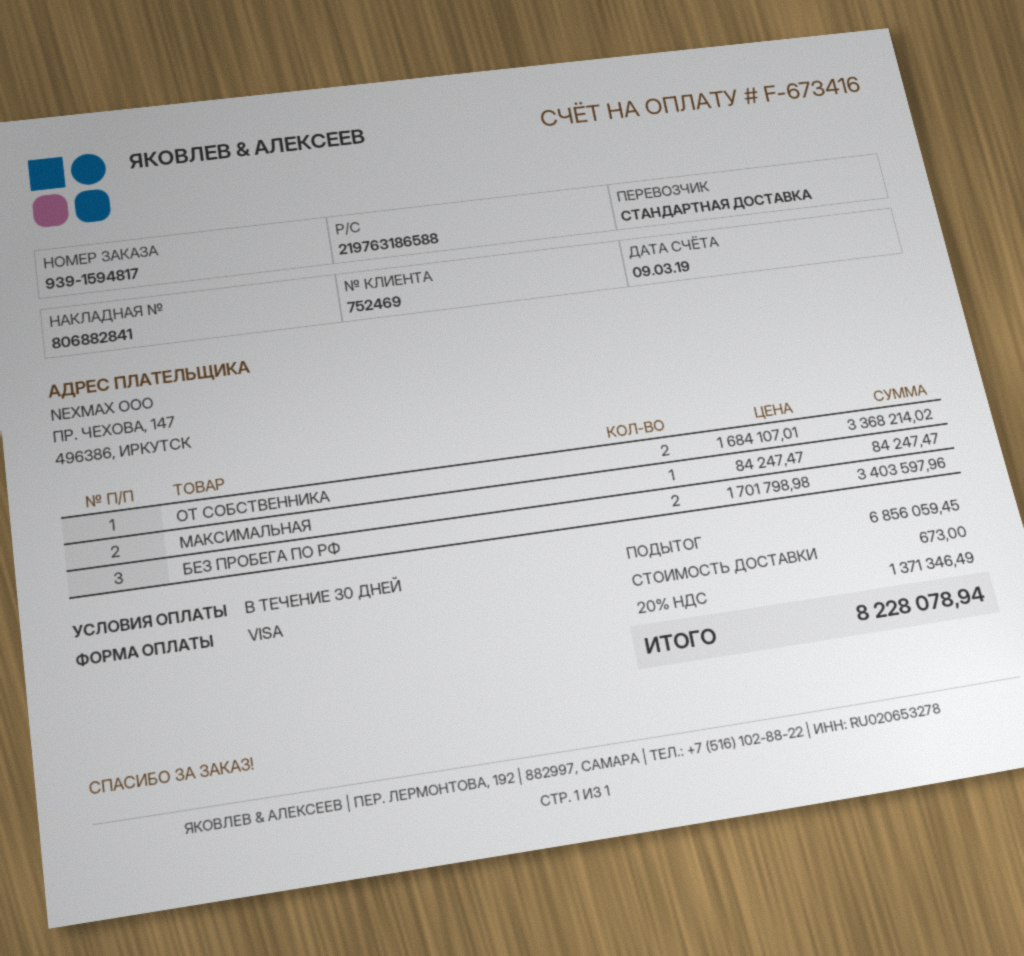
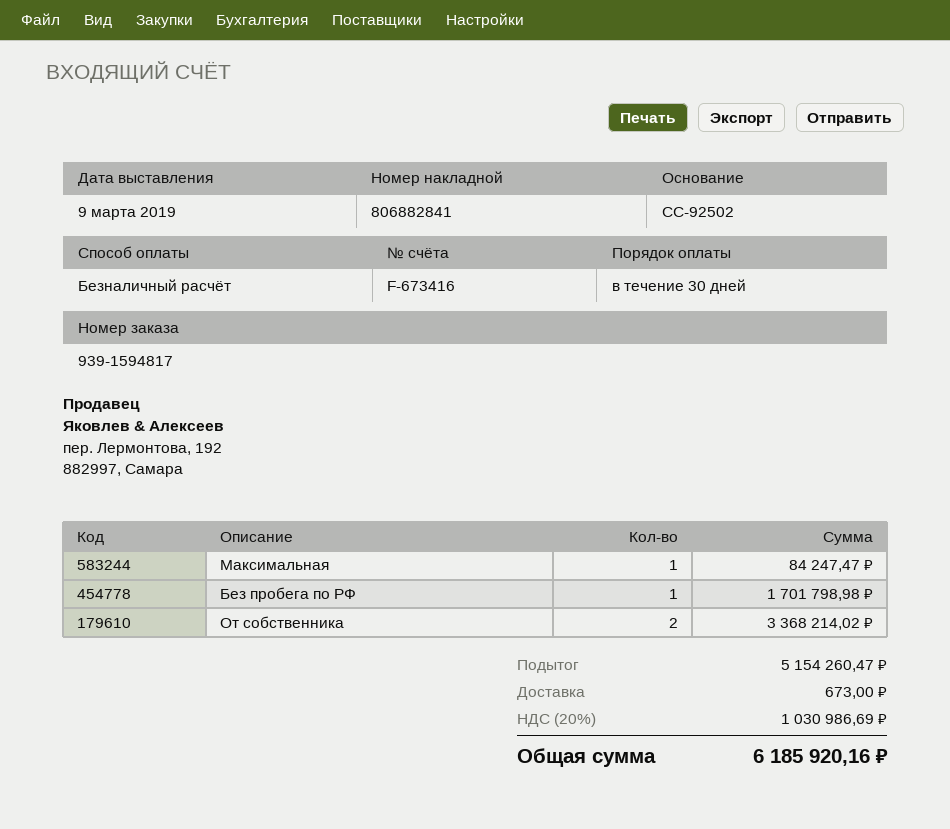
payment method: Visa -> bank transfer
БЕЗ ПРОБЕГА ПО РФ: 2 for 3403597.96 -> 1 for 1701798.98
subtotal: 6856059.45 -> 5154260.47
tax: 20% = 1371346.49 -> 20% = 1030986.69
total: 8228078.94 -> 6185920.16

